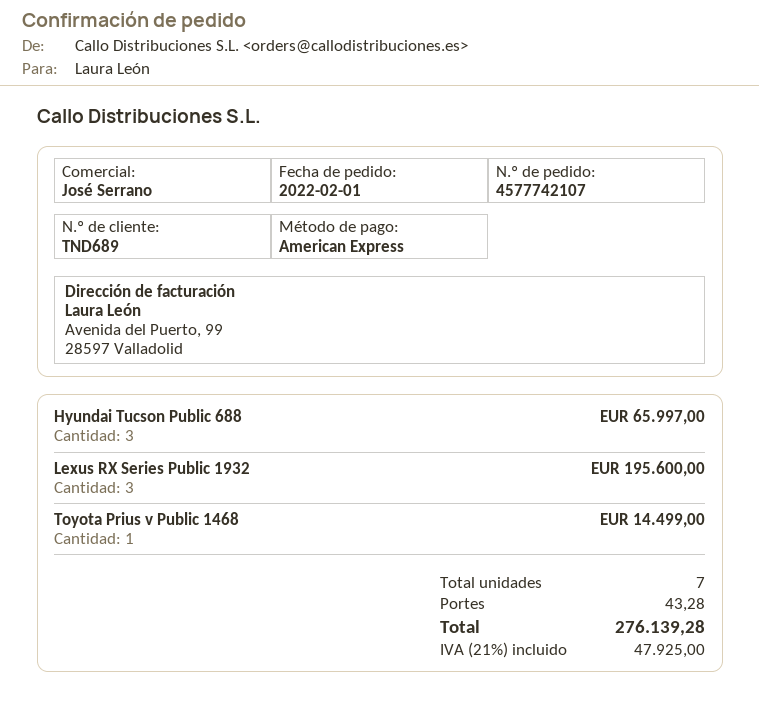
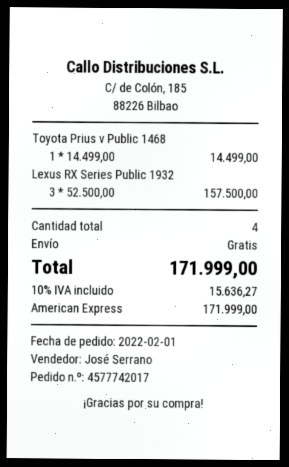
order number: 4577742107 -> 4577742017
Hyundai Tucson Public 688: 3 for 65997.00 -> none
Lexus RX Series Public 1932: 3 for 195600.00 -> 3 for 157500.00
total quantity: 7 -> 4
shipping: 43.28 -> 0.00
tax: 21% = 47925.00 -> 10% = 15636.27
total: 276139.28 -> 171999.00

